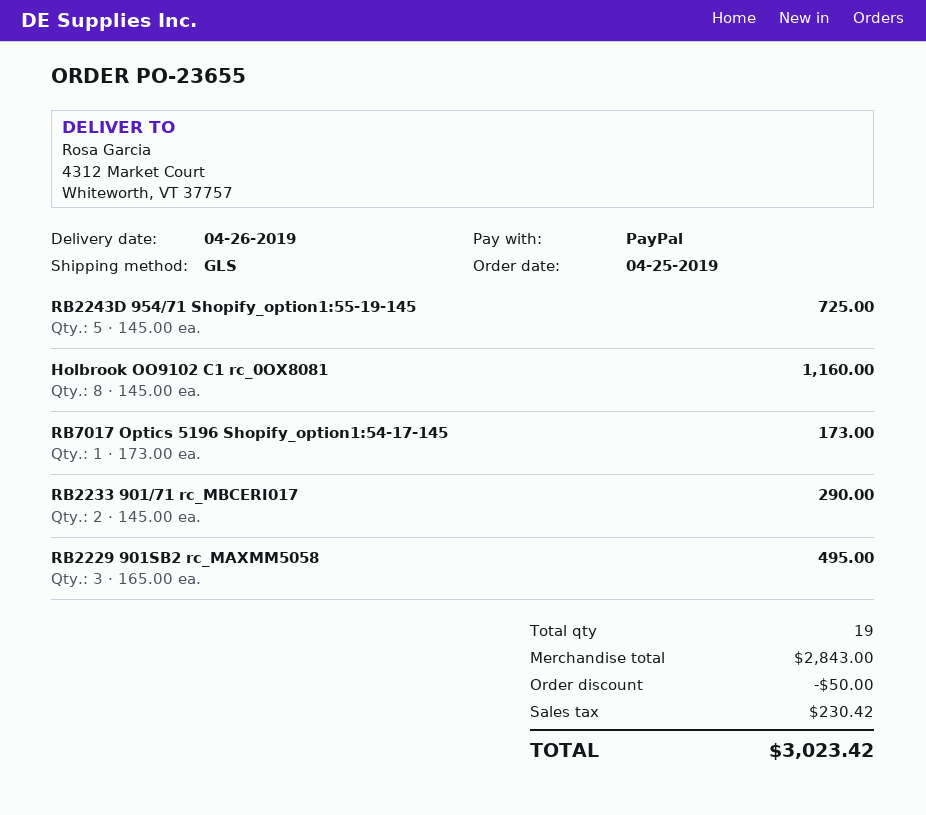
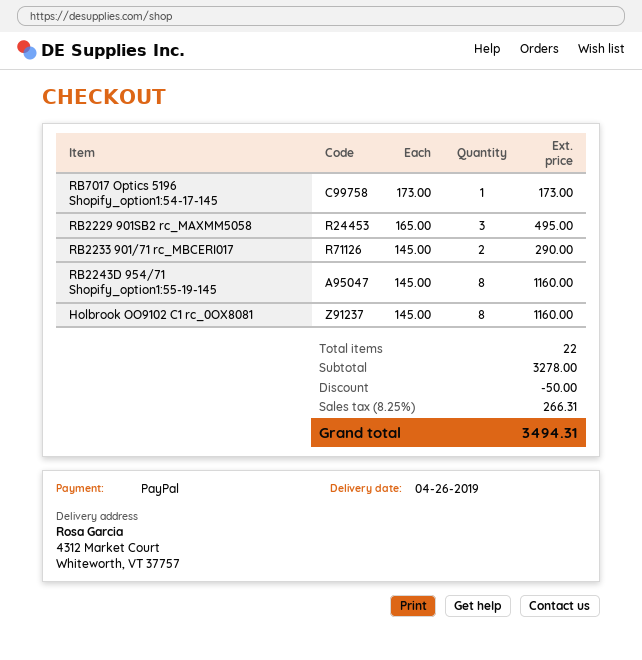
RB2243D 954/71 Shopify_option1:55-19-145: 5 x 145.00 = 725.00 -> 8 x 145.00 = 1160.00
total quantity: 19 -> 22
subtotal: 2843.00 -> 3278.00
tax: 230.42 -> 266.31
total: 3023.42 -> 3494.31

